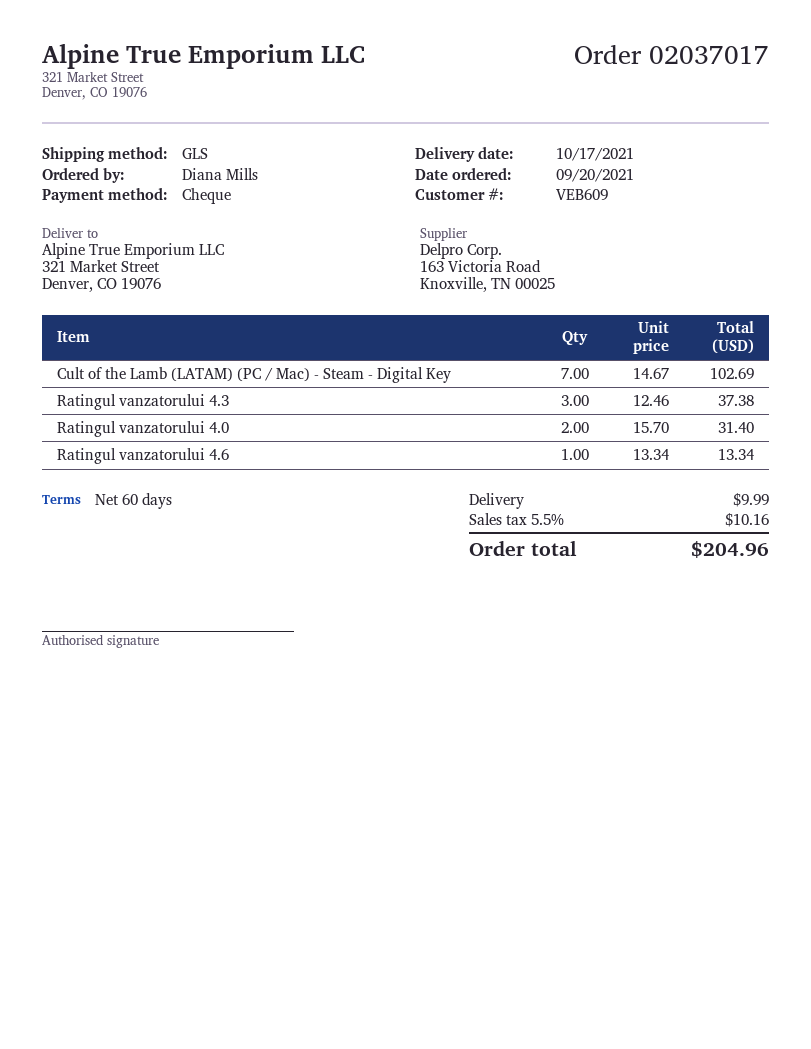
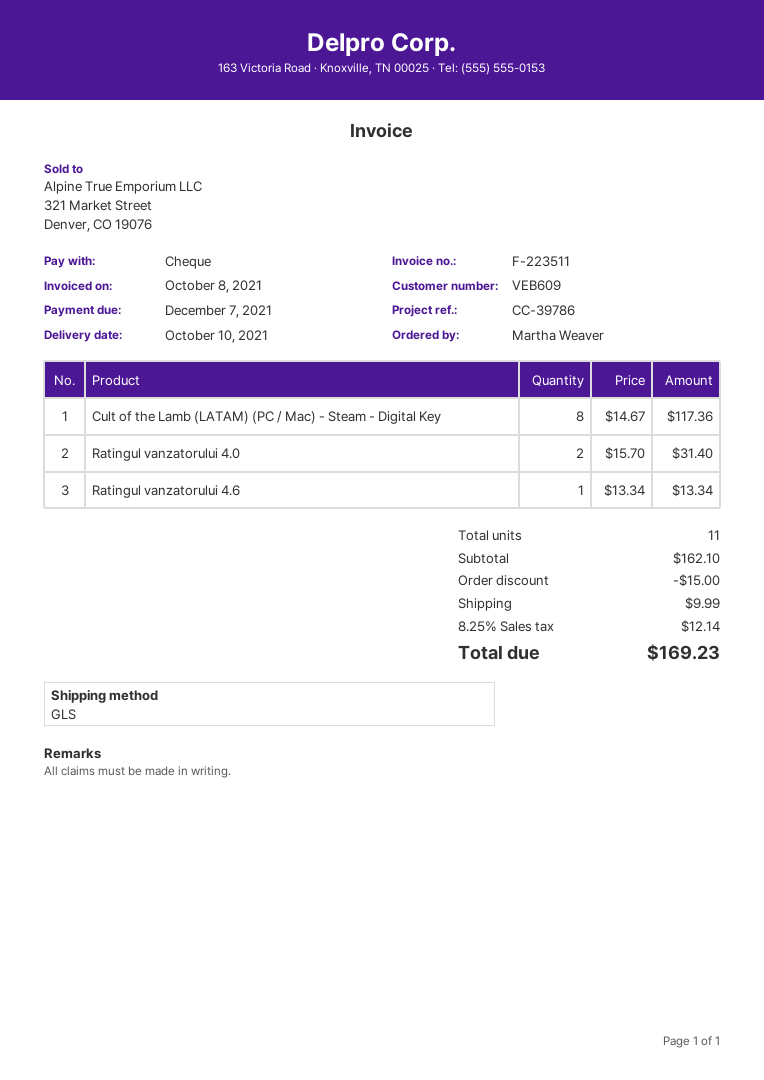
delivery date: 2021-10-17 -> 2021-10-10
ordered by: Diana Mills -> Martha Weaver
Cult of the Lamb (LATAM) (PC / Mac) - Steam - Digital Key: 7 x 14.67 = 102.69 -> 8 x 14.67 = 117.36
Ratingul vanzatorului 4.3: 3 x 12.46 = 37.38 -> none
discount: none -> 15.00
tax: 5.5% = 10.16 -> 8.25% = 12.14
total: 204.96 -> 169.23

